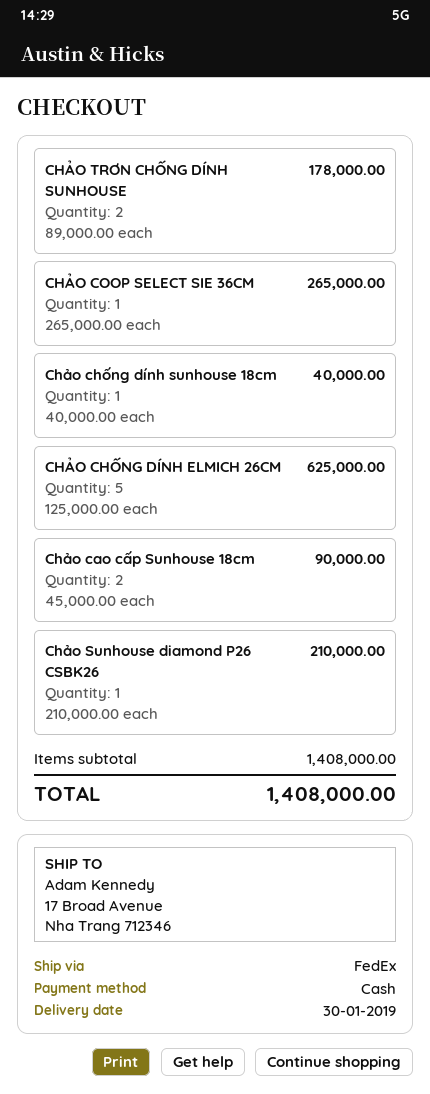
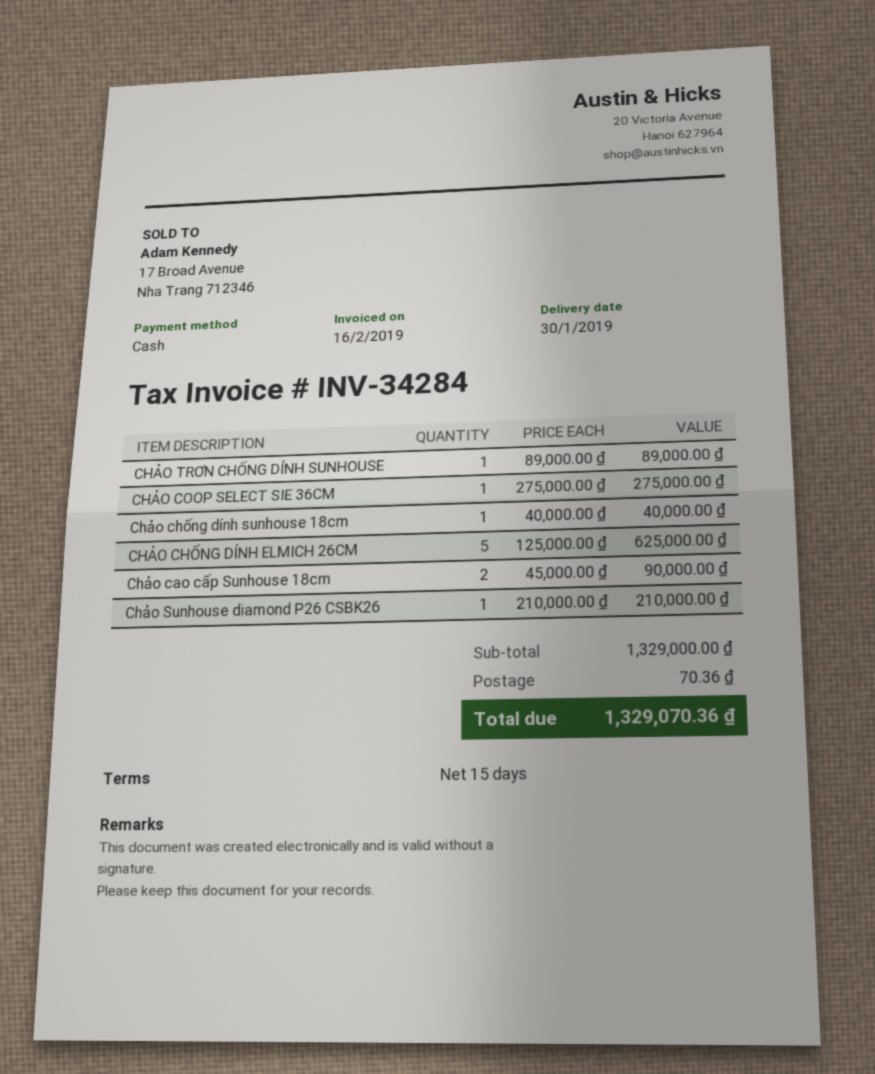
CHẢO TRƠN CHỐNG DÍNH SUNHOUSE: 2 x 89000.00 = 178000.00 -> 1 x 89000.00 = 89000.00
CHẢO COOP SELECT SIE 36CM: 1 x 265000.00 = 265000.00 -> 1 x 275000.00 = 275000.00
subtotal: 1408000.00 -> 1329000.00
shipping: none -> 70.36
total: 1408000.00 -> 1329070.36

